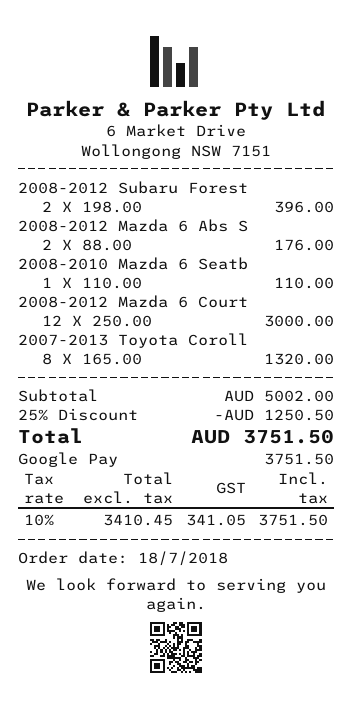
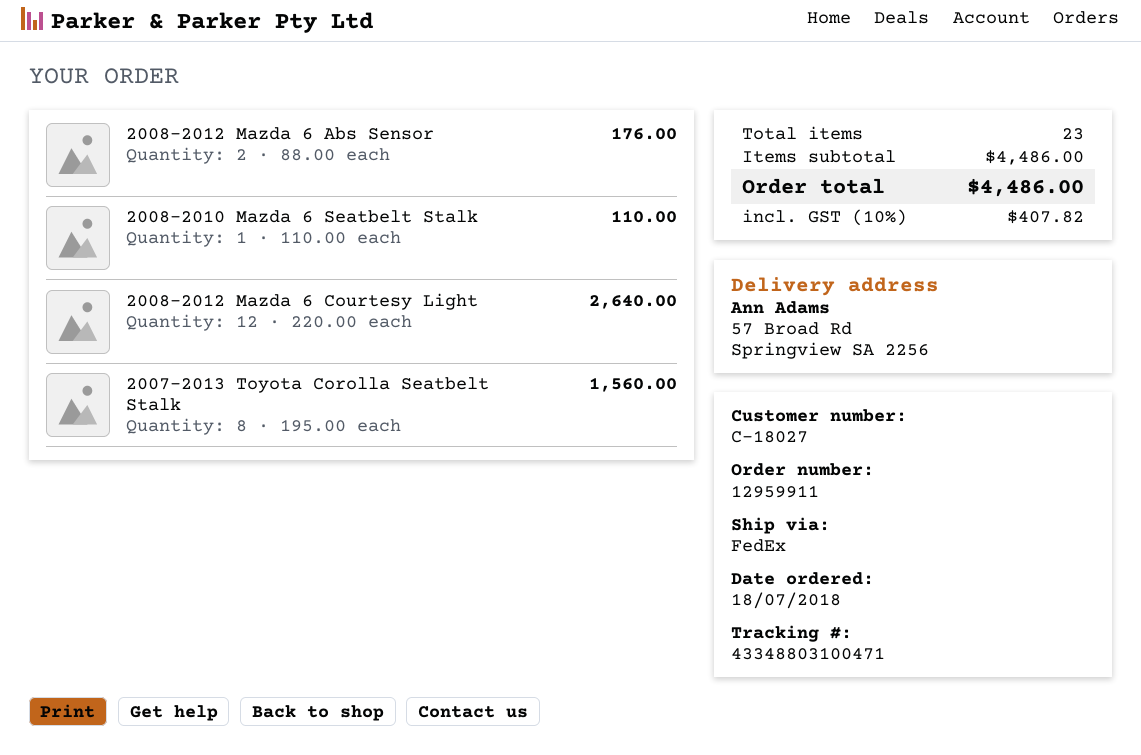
2008-2012 Subaru Forest: 2 x 198.00 = 396.00 -> none
2008-2012 Mazda 6 Court: 12 x 250.00 = 3000.00 -> 12 x 220.00 = 2640.00
2007-2013 Toyota Coroll: 8 x 165.00 = 1320.00 -> 8 x 195.00 = 1560.00
subtotal: 5002.00 -> 4486.00
discount: 25% = 1250.50 -> none
tax: 10% = 341.05 -> 10% = 407.82
total: 3751.50 -> 4486.00

